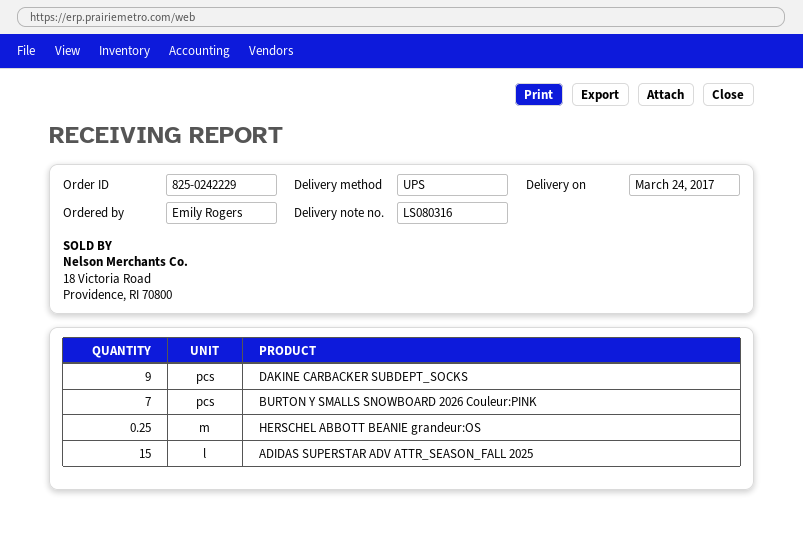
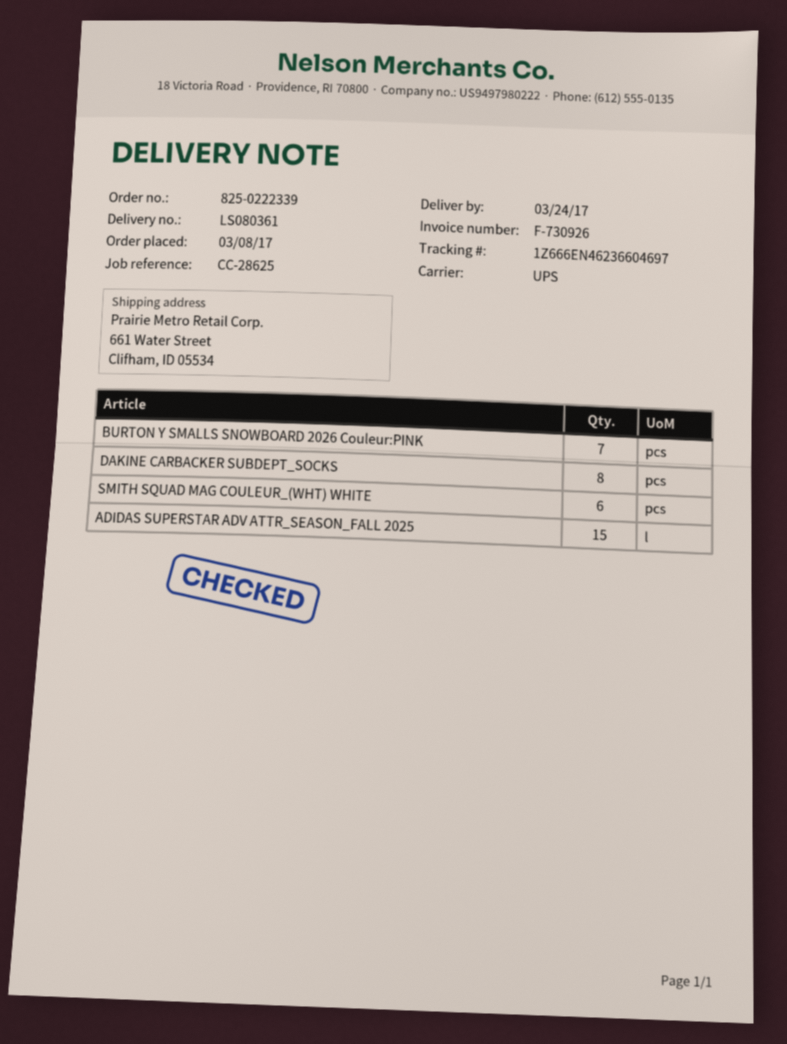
order number: 825-0242229 -> 825-0222339
delivery note number: LS080316 -> LS080361
DAKINE CARBACKER SUBDEPT_SOCKS: 9 -> 8
HERSCHEL ABBOTT BEANIE grandeur:OS: 0.25 -> none
SMITH SQUAD MAG COULEUR_(WHT) WHITE: none -> 6

